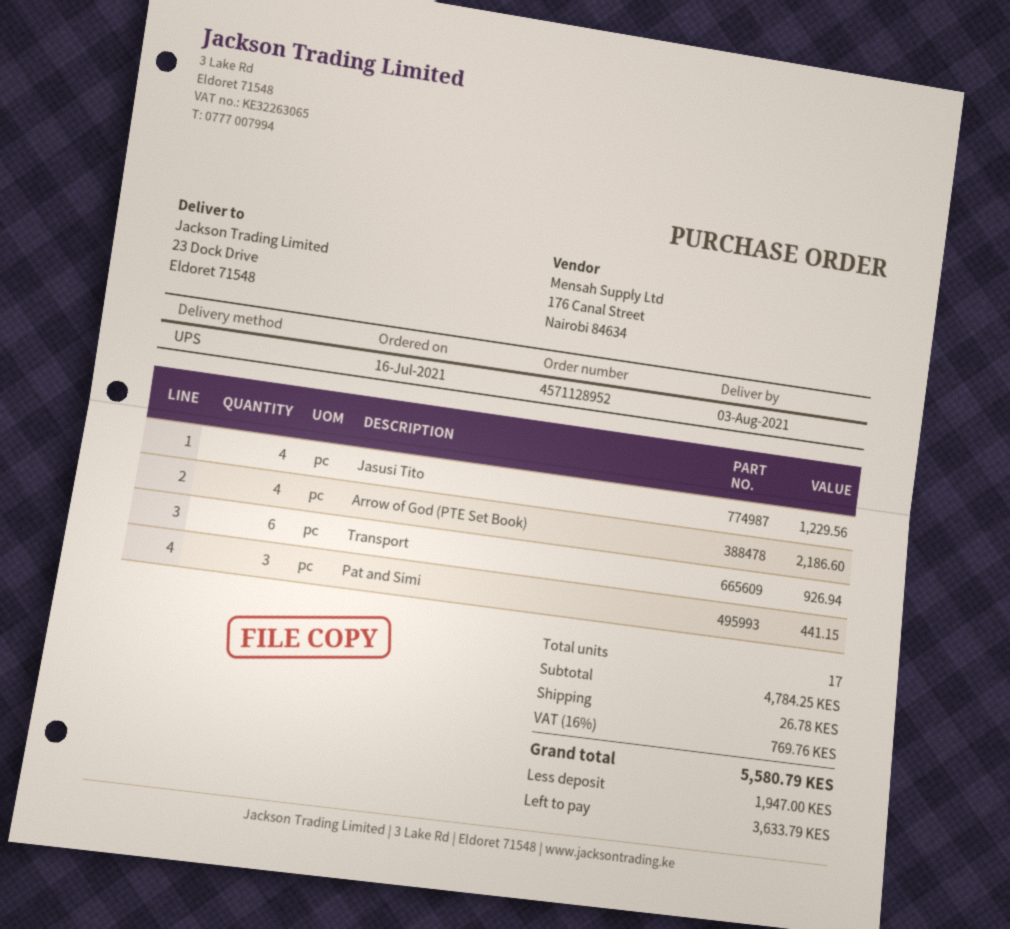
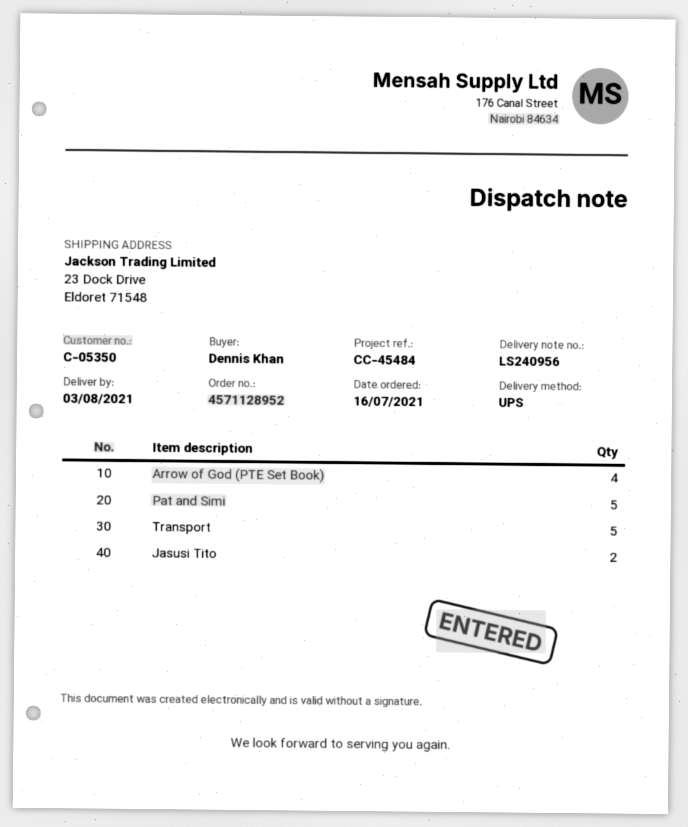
Jasusi Tito: 4 -> 2
Transport: 6 -> 5
Pat and Simi: 3 -> 5

